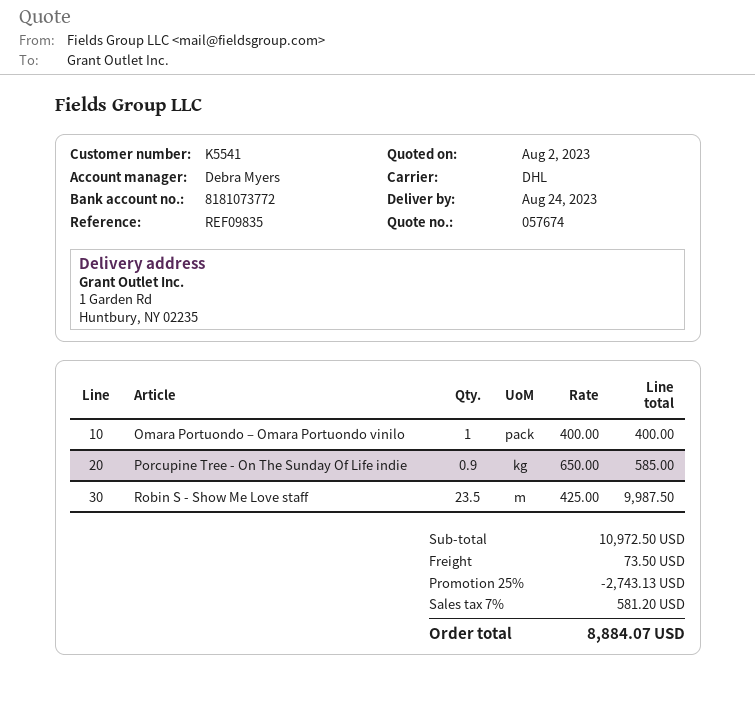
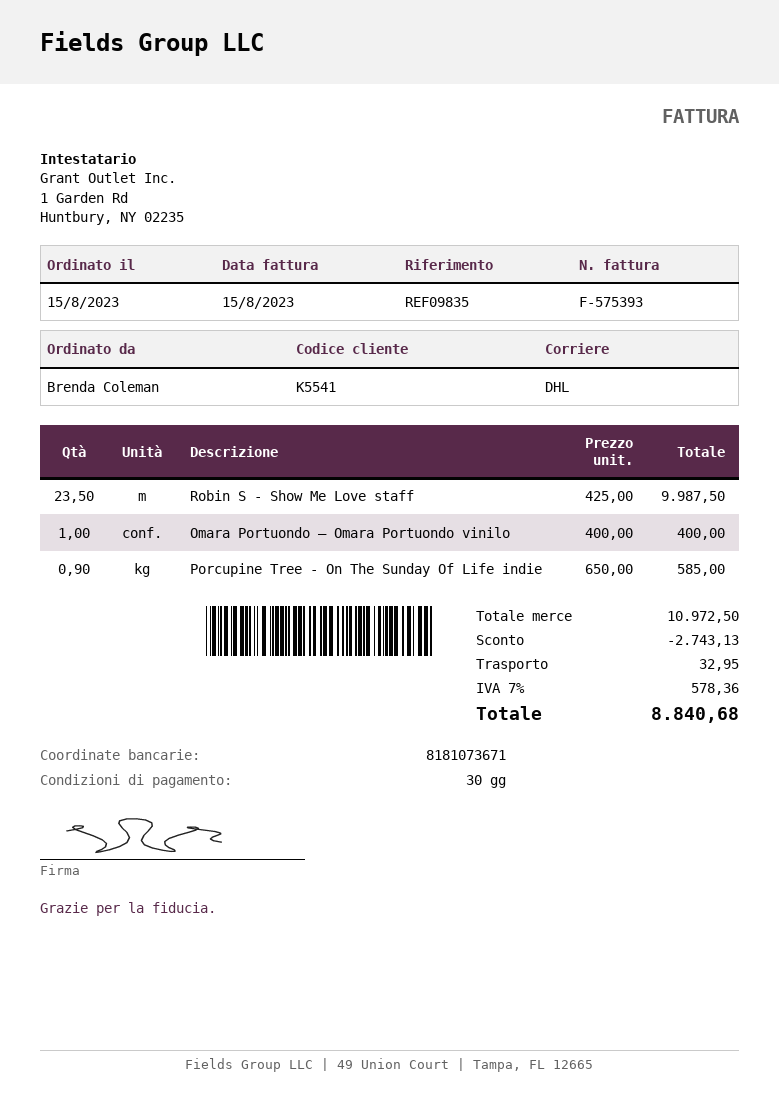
bank account: 8181073772 -> 8181073671
shipping: 73.50 -> 32.95
tax: 7% = 581.20 -> 7% = 578.36
total: 8884.07 -> 8840.68

